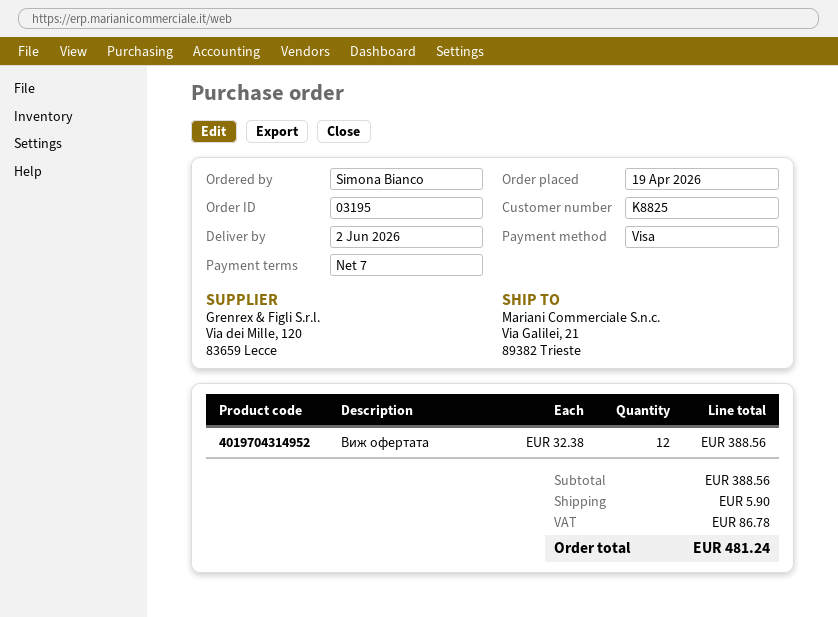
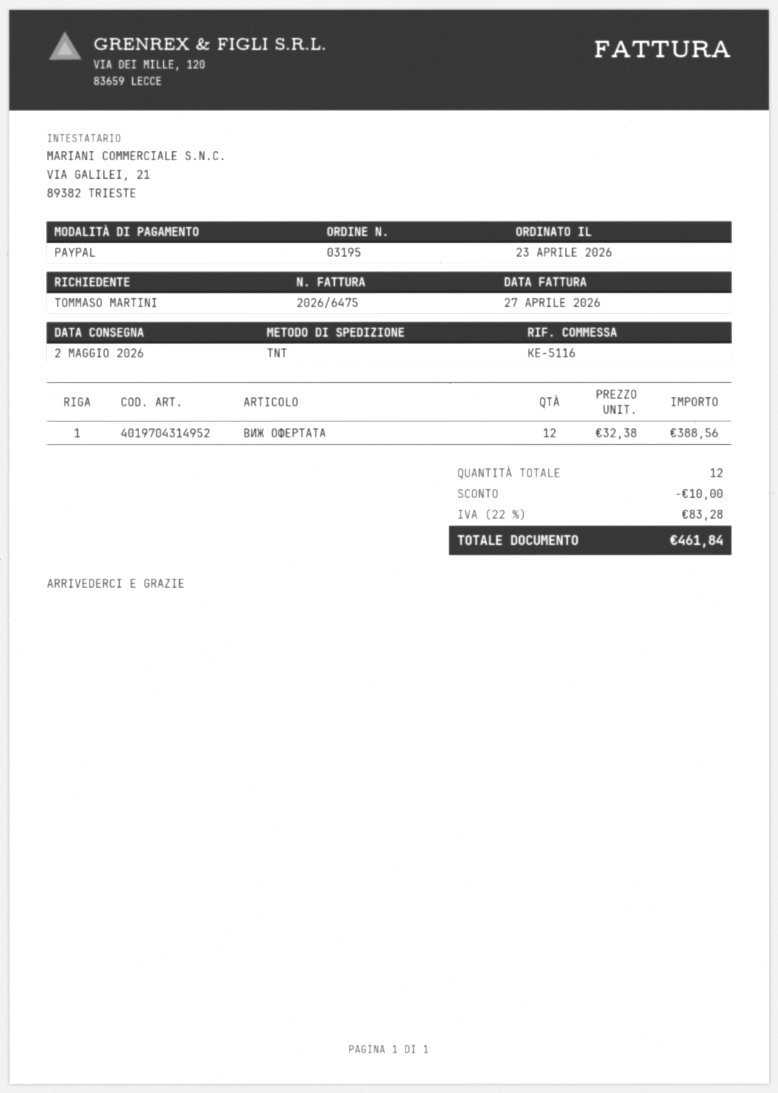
order date: 2026-04-19 -> 2026-04-23
delivery date: 2026-06-02 -> 2026-05-02
ordered by: Simona Bianco -> TOMMASO MARTINI
payment method: Visa -> PayPal
discount: none -> 10.00
shipping: 5.90 -> none
tax: 86.78 -> 83.28
total: 481.24 -> 461.84

